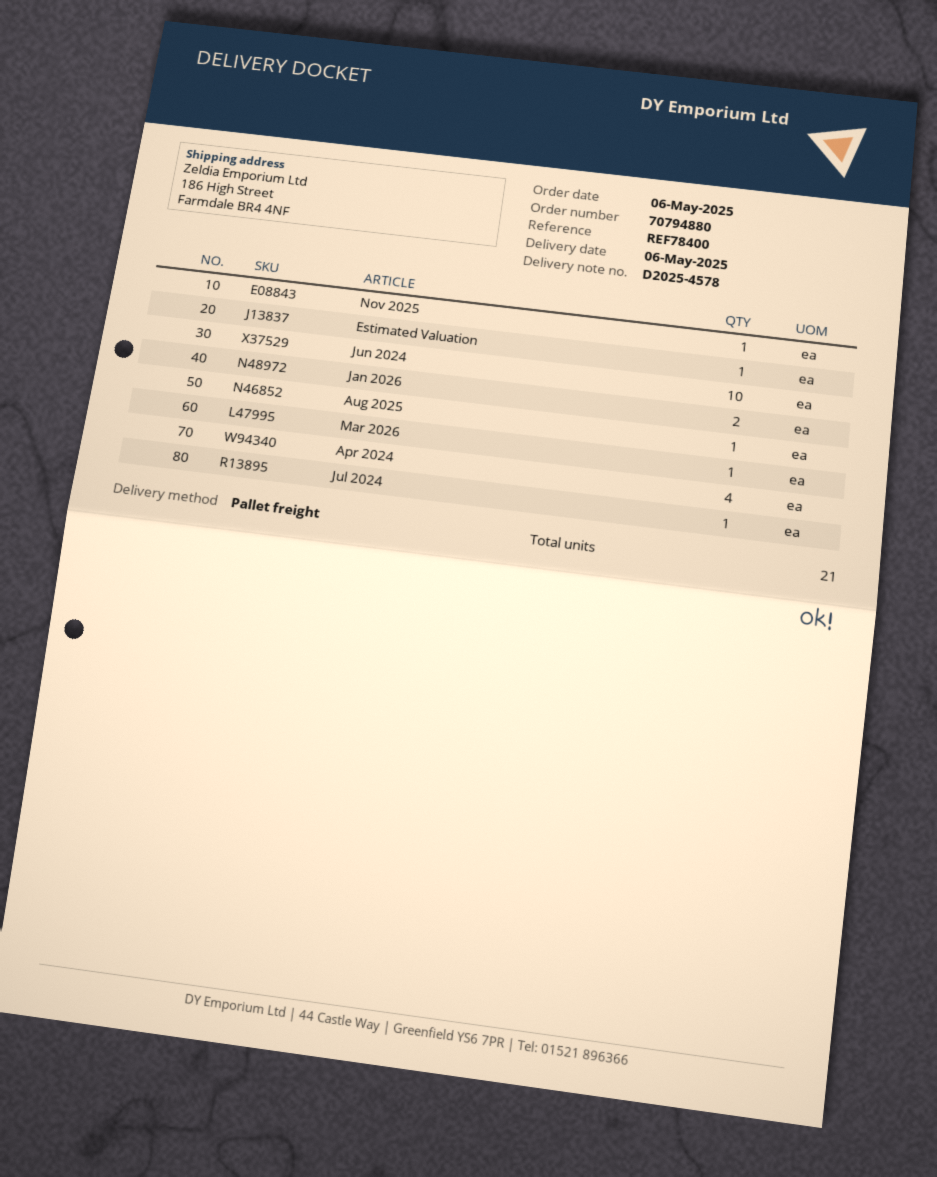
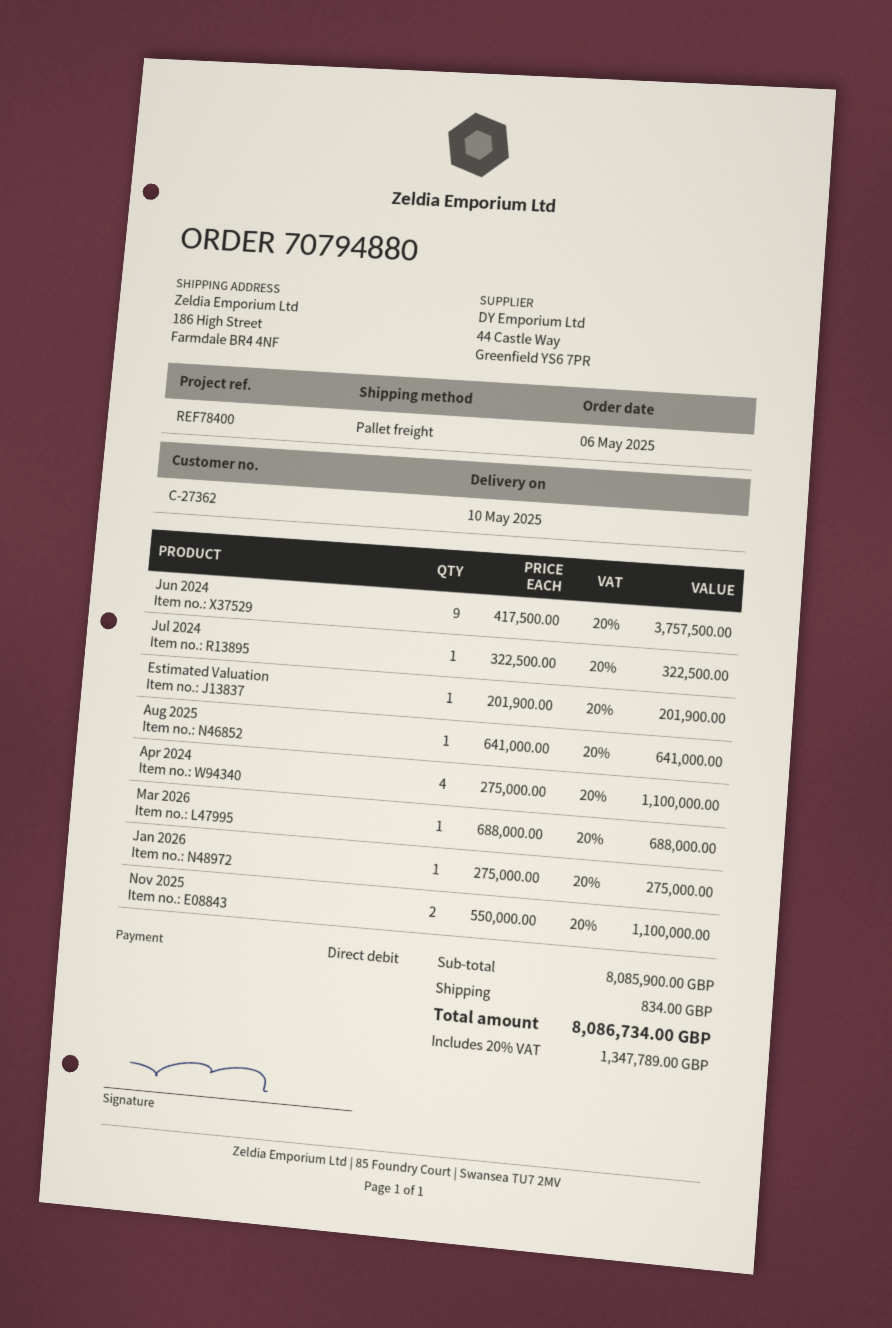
delivery date: 2025-05-06 -> 2025-05-10
Nov 2025: 1 -> 2
Jun 2024: 10 -> 9
Jan 2026: 2 -> 1

